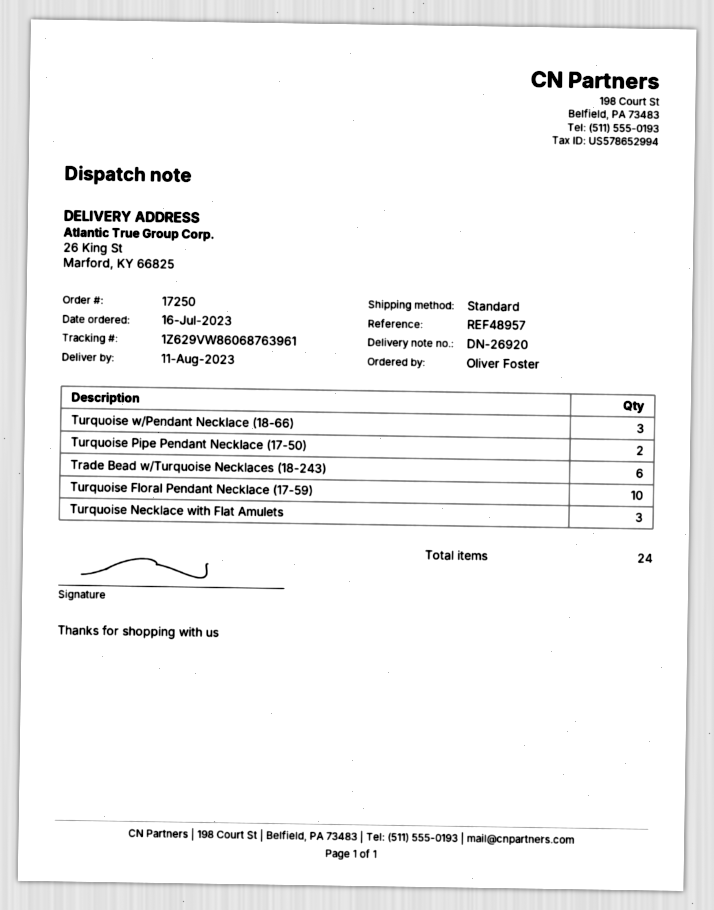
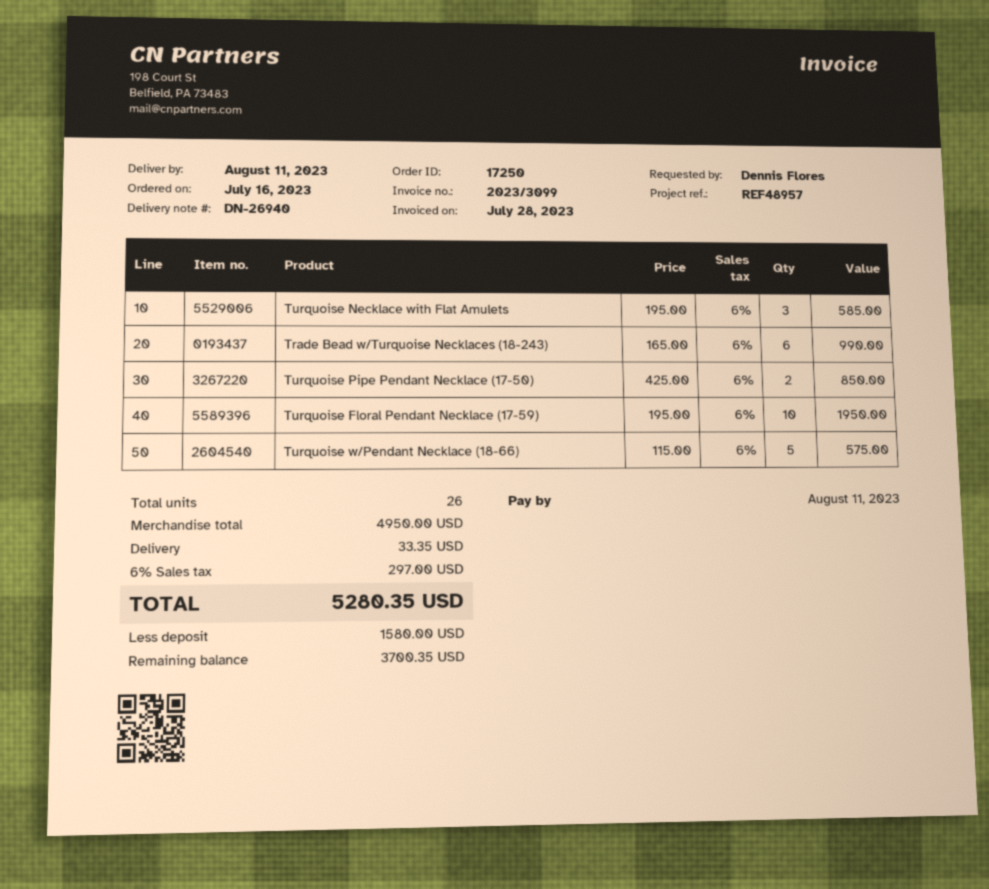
delivery note number: DN-26920 -> DN-26940
ordered by: Oliver Foster -> Dennis Flores
Turquoise w/Pendant Necklace (18-66): 3 -> 5
total quantity: 24 -> 26

